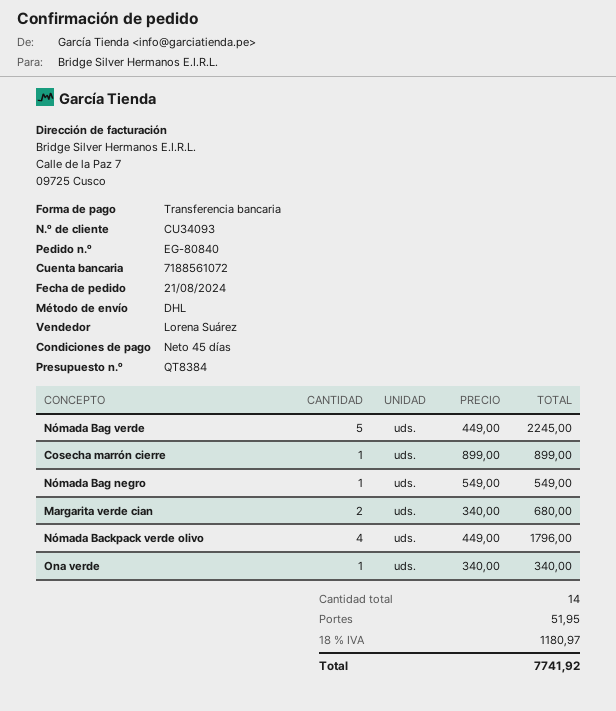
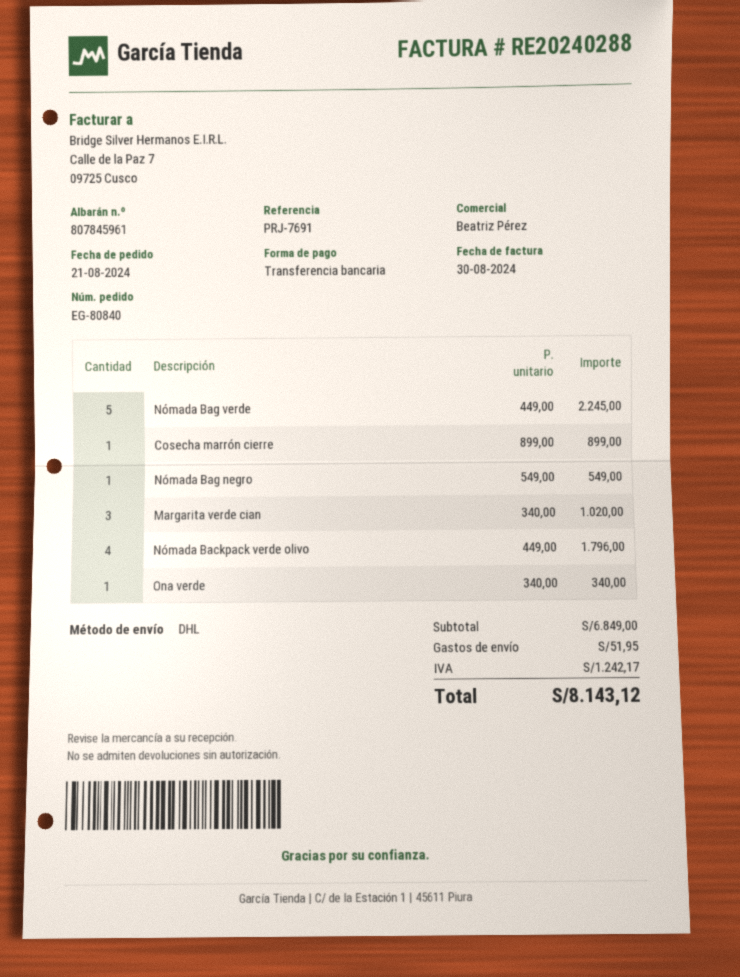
sales rep: Lorena Suárez -> Beatriz Pérez
Margarita verde cian: 2 x 340.00 = 680.00 -> 3 x 340.00 = 1020.00
tax: 1180.97 -> 1242.17
total: 7741.92 -> 8143.12

